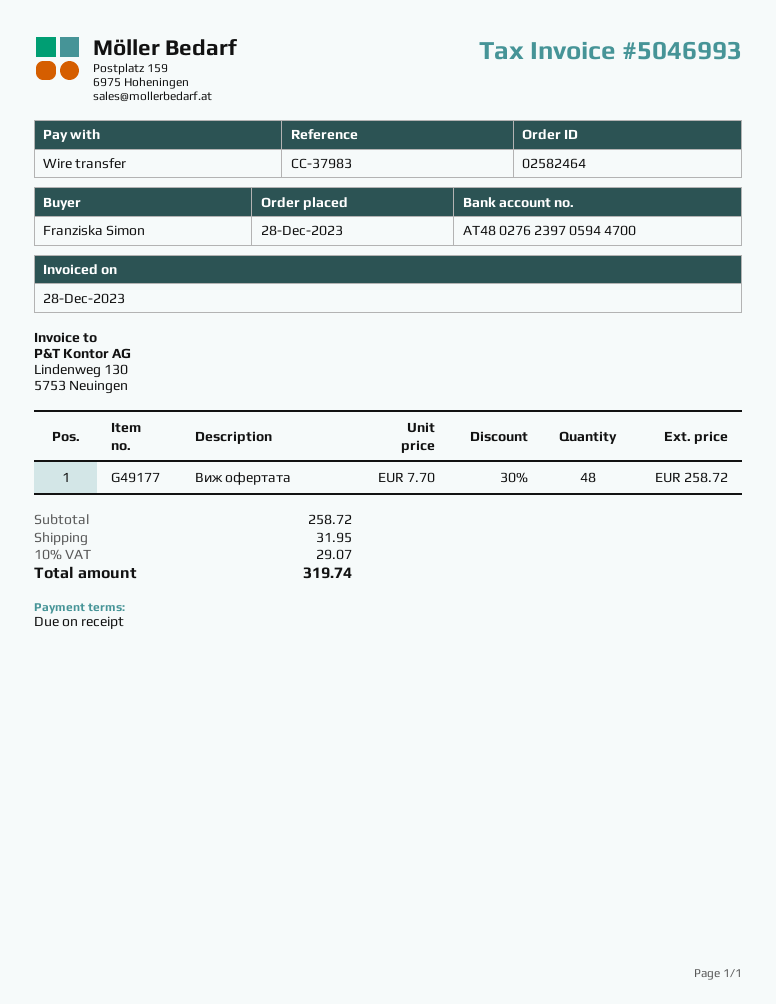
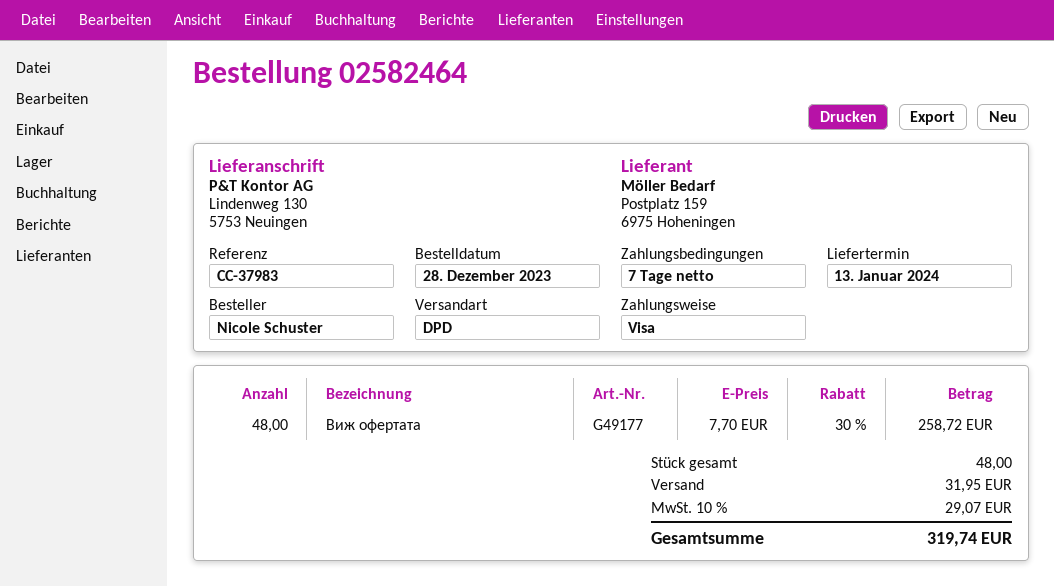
payment terms: on receipt -> 7 days
ordered by: Franziska Simon -> Nicole Schuster
payment method: bank transfer -> Visa

